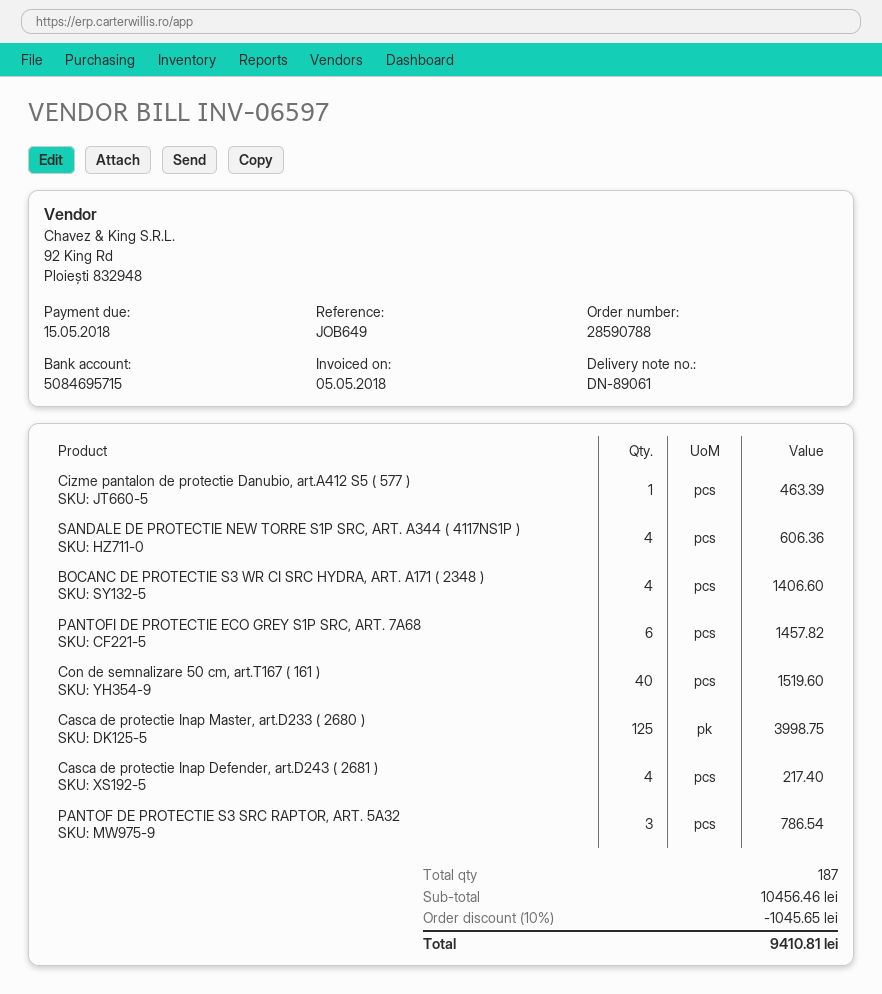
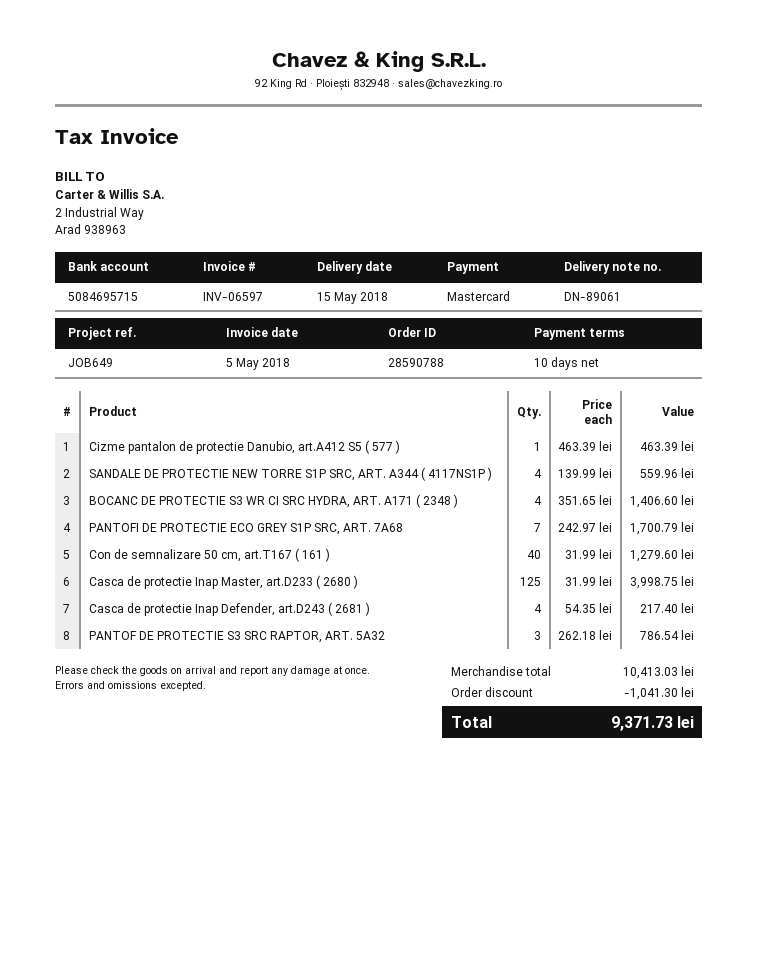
SANDALE DE PROTECTIE NEW TORRE S1P SRC, ART. A344 ( 4117NS1P ): 4 for 606.36 -> 4 for 559.96
PANTOFI DE PROTECTIE ECO GREY S1P SRC, ART. 7A68: 6 for 1457.82 -> 7 for 1700.79
Con de semnalizare 50 cm, art.T167 ( 161 ): 40 for 1519.60 -> 40 for 1279.60
subtotal: 10456.46 -> 10413.03
discount: 1045.65 -> 1041.30
total: 9410.81 -> 9371.73

